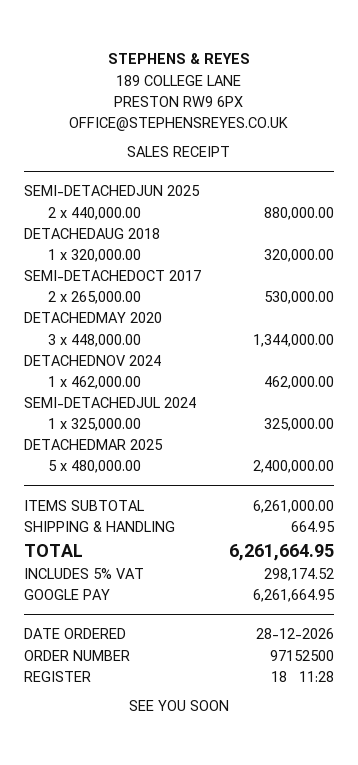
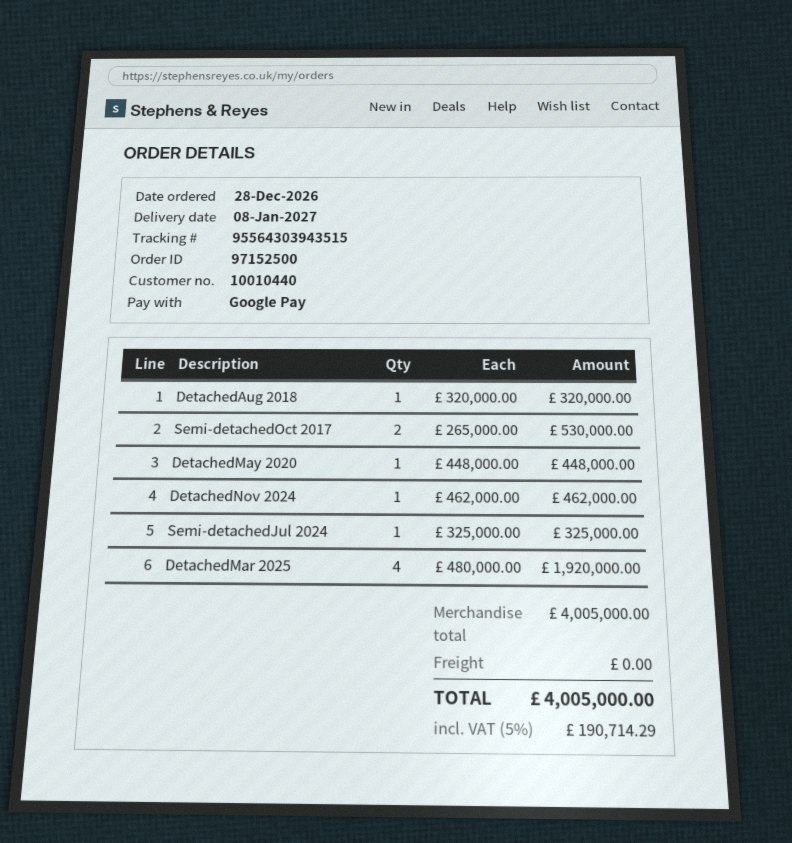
SEMI-DETACHEDJUN 2025: 2 x 440000.00 = 880000.00 -> none
DETACHEDMAY 2020: 3 x 448000.00 = 1344000.00 -> 1 x 448000.00 = 448000.00
DETACHEDMAR 2025: 5 x 480000.00 = 2400000.00 -> 4 x 480000.00 = 1920000.00
subtotal: 6261000.00 -> 4005000.00
shipping: 664.95 -> 0.00
tax: 5% = 298174.52 -> 5% = 190714.29
total: 6261664.95 -> 4005000.00

